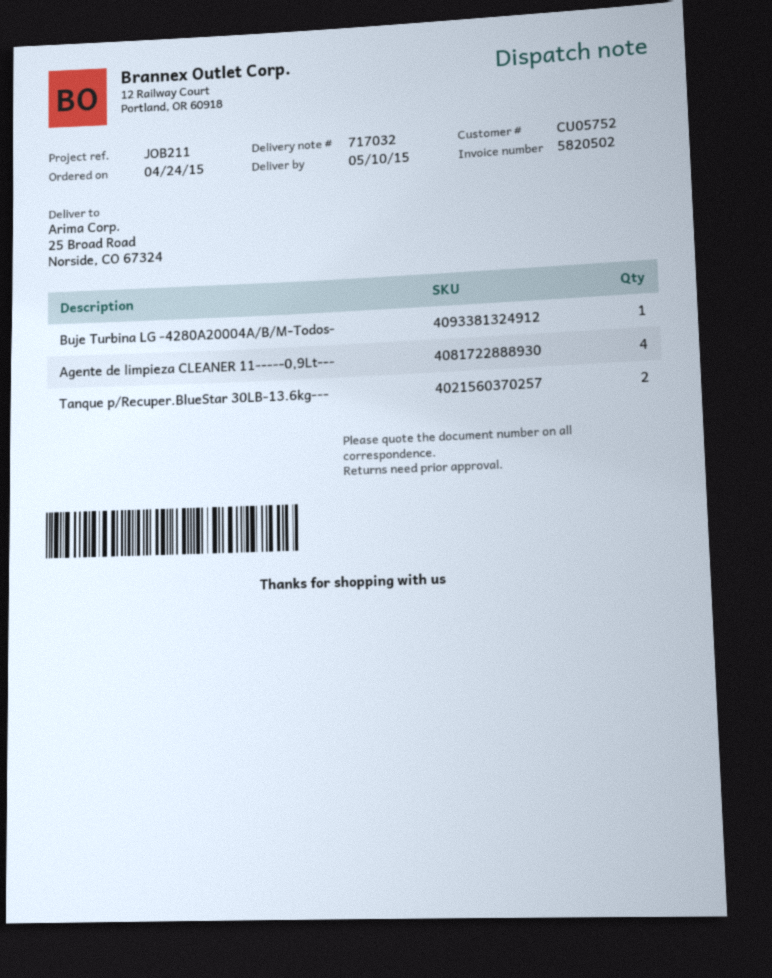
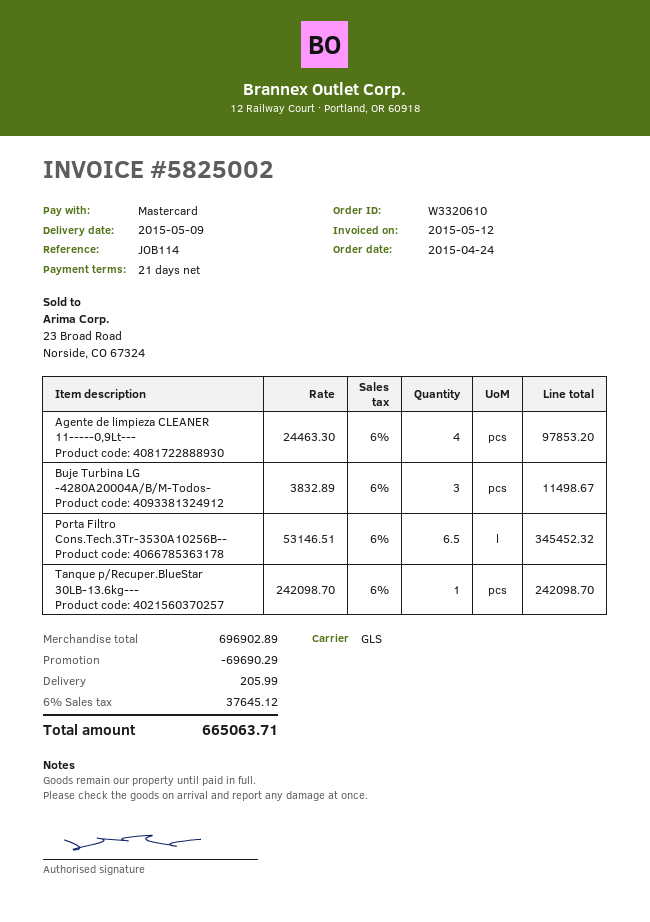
delivery date: 2015-05-10 -> 2015-05-09
invoice number: 5820502 -> 5825002
reference: JOB211 -> JOB114
Buje Turbina LG -4280A20004A/B/M-Todos-: 1 -> 3
Tanque p/Recuper.BlueStar 30LB-13.6kg---: 2 -> 1
Porta Filtro Cons.Tech.3Tr-3530A10256B--: none -> 6.5

